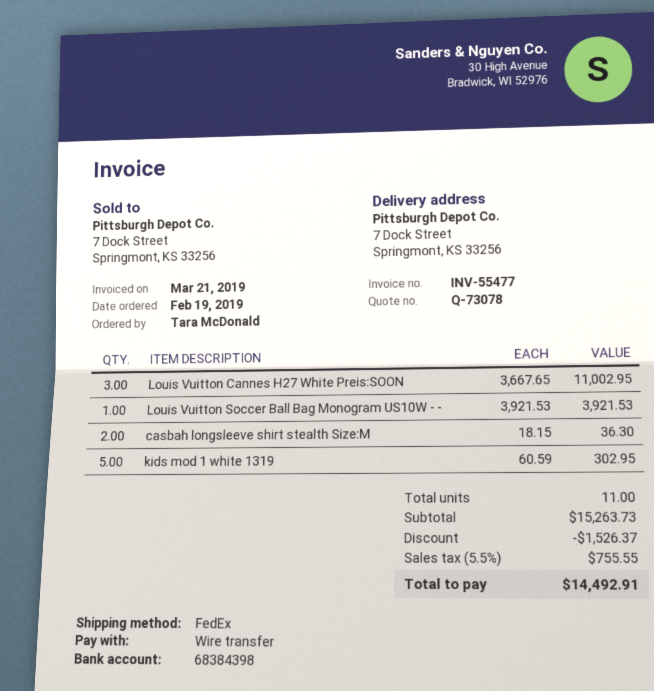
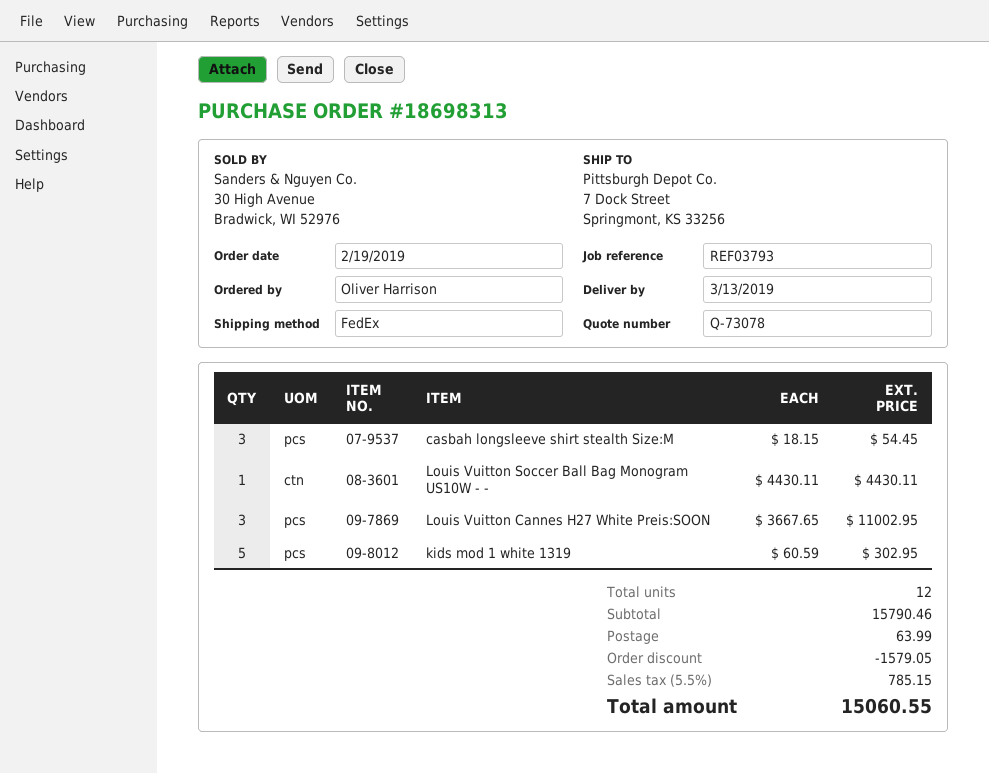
ordered by: Tara McDonald -> Oliver Harrison
Louis Vuitton Soccer Ball Bag Monogram US10W - -: 1 x 3921.53 = 3921.53 -> 1 x 4430.11 = 4430.11
casbah longsleeve shirt stealth Size:M: 2 x 18.15 = 36.30 -> 3 x 18.15 = 54.45
total quantity: 11 -> 12
subtotal: 15263.73 -> 15790.46
discount: 1526.37 -> 1579.05
shipping: none -> 63.99
tax: 5.5% = 755.55 -> 5.5% = 785.15
total: 14492.91 -> 15060.55

